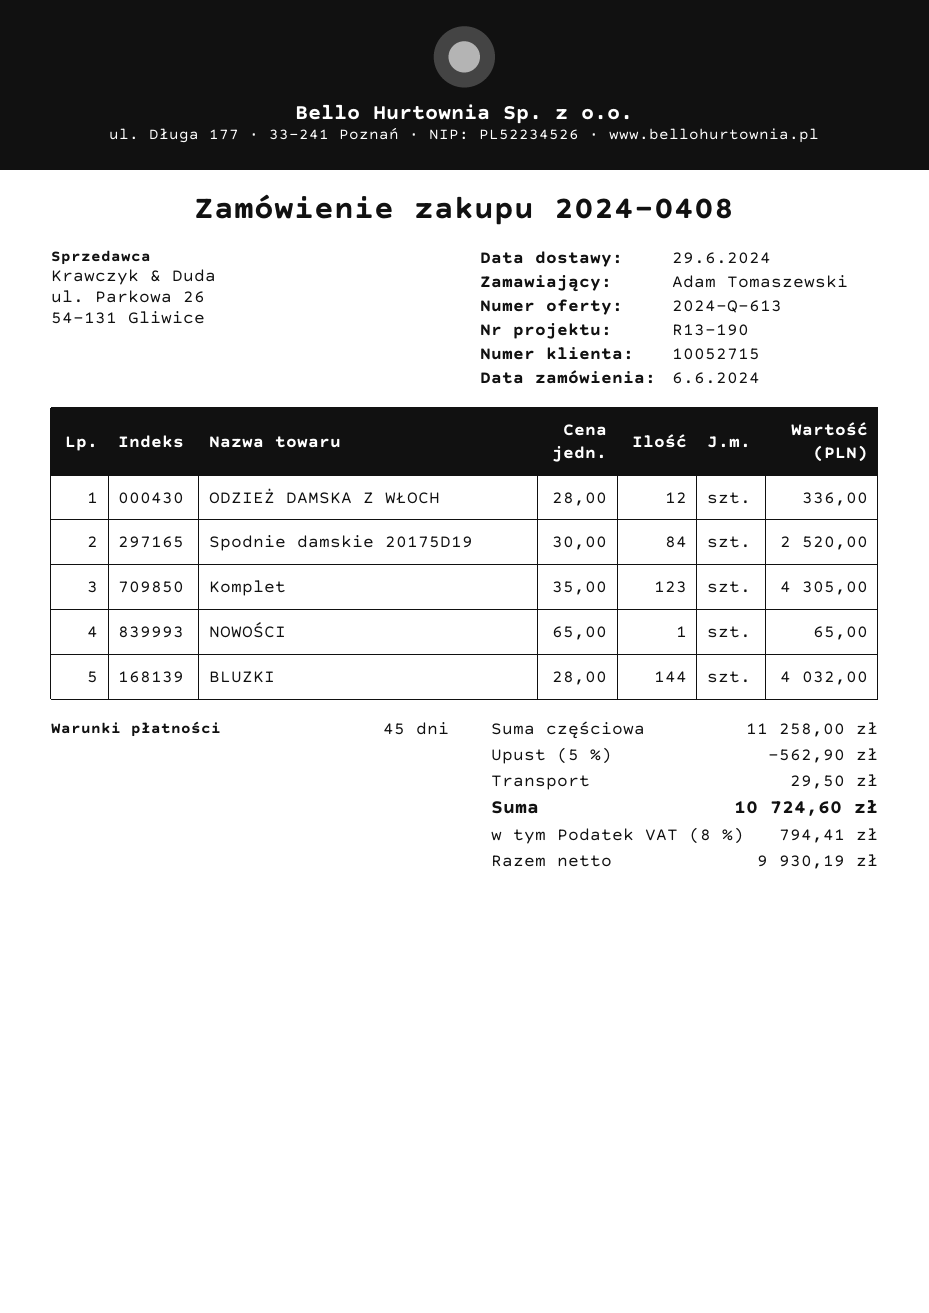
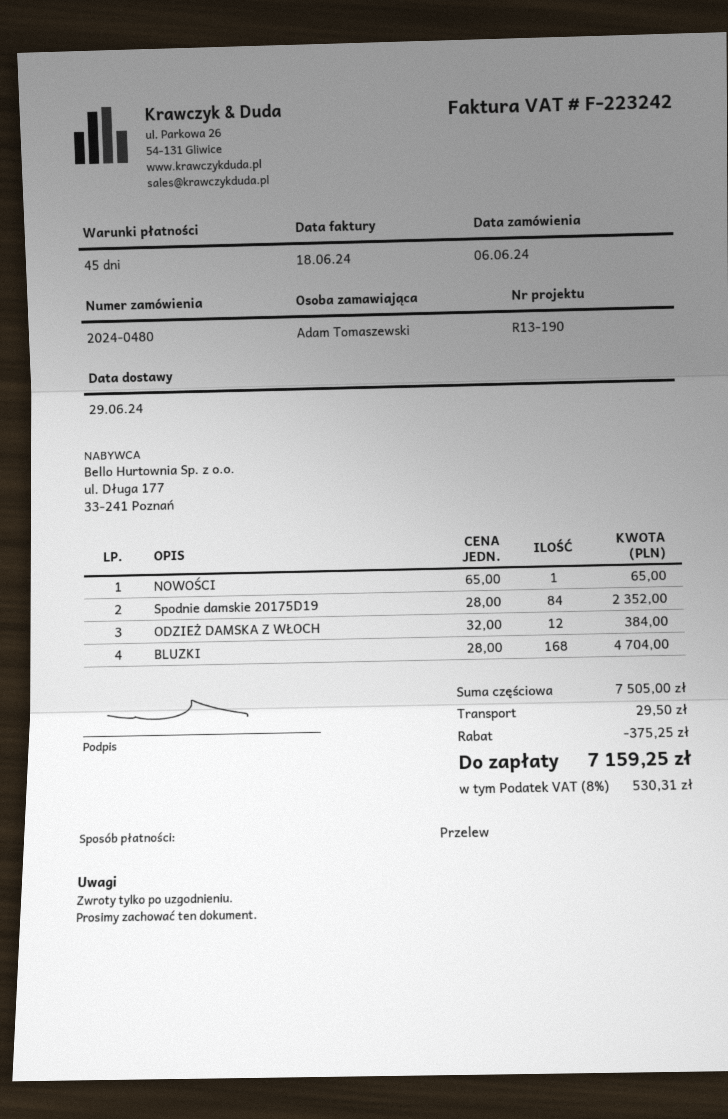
order number: 2024-0408 -> 2024-0480
ODZIEŻ DAMSKA Z WŁOCH: 12 x 28.00 = 336.00 -> 12 x 32.00 = 384.00
Spodnie damskie 20175D19: 84 x 30.00 = 2520.00 -> 84 x 28.00 = 2352.00
Komplet: 123 x 35.00 = 4305.00 -> none
BLUZKI: 144 x 28.00 = 4032.00 -> 168 x 28.00 = 4704.00
subtotal: 11258.00 -> 7505.00
discount: 562.90 -> 375.25
tax: 8% = 794.41 -> 8% = 530.31
total: 10724.60 -> 7159.25

